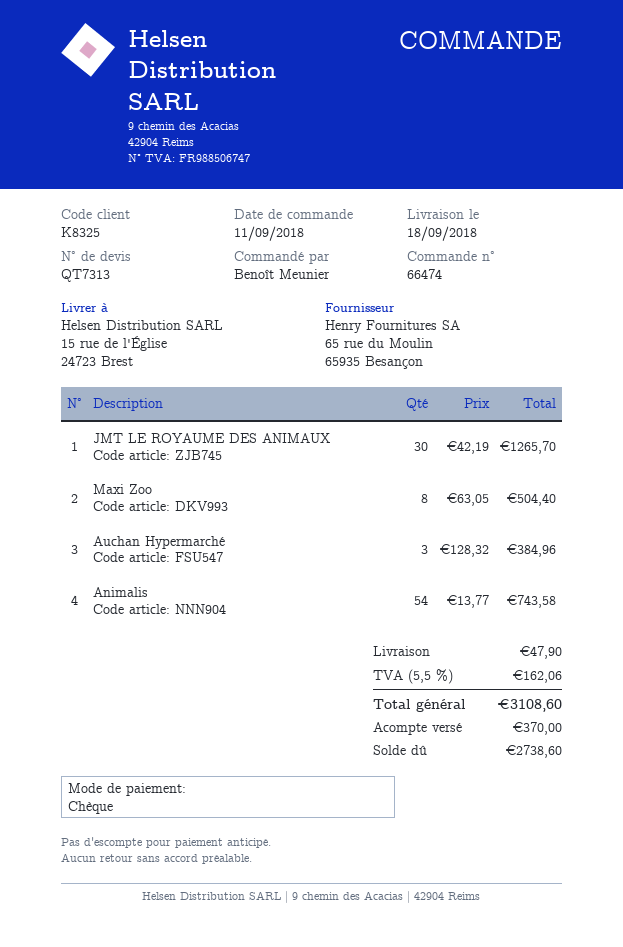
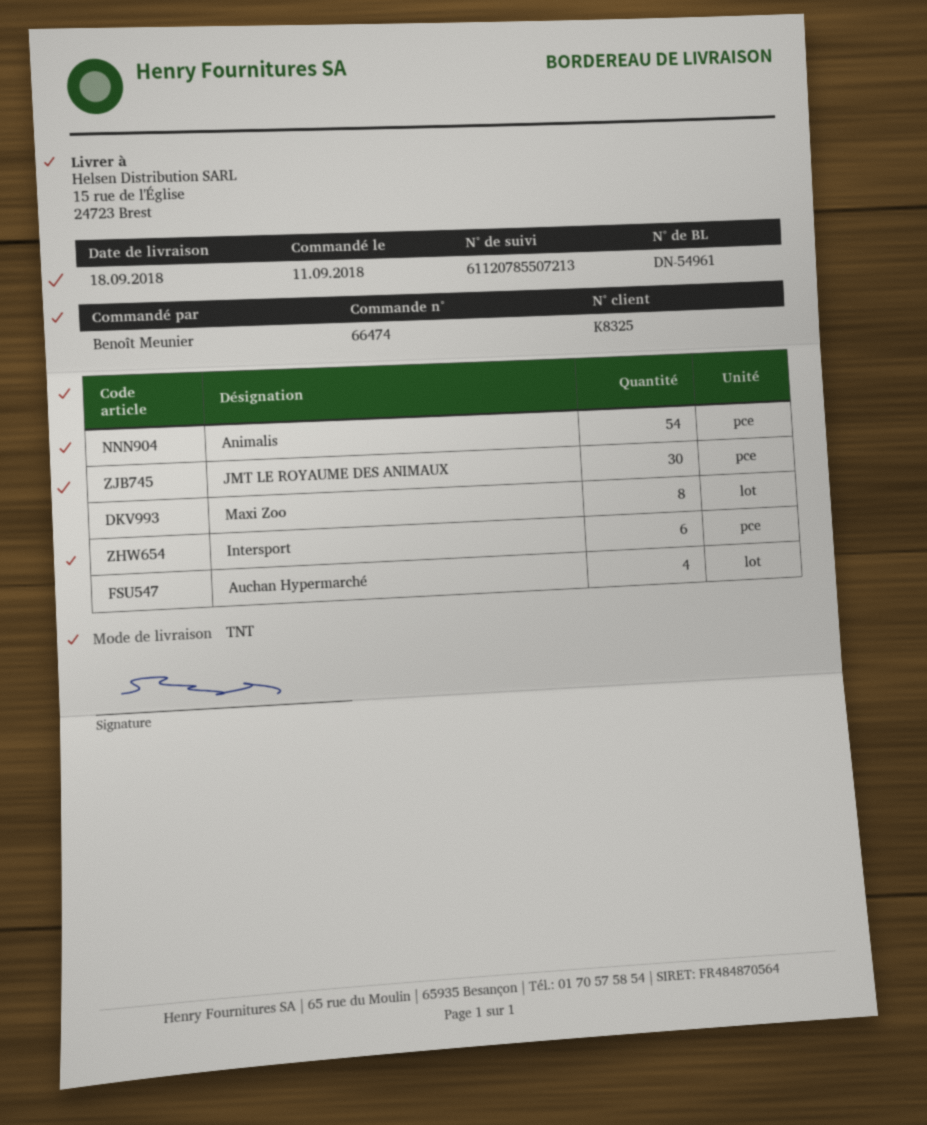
Auchan Hypermarché: 3 -> 4
Intersport: none -> 6

